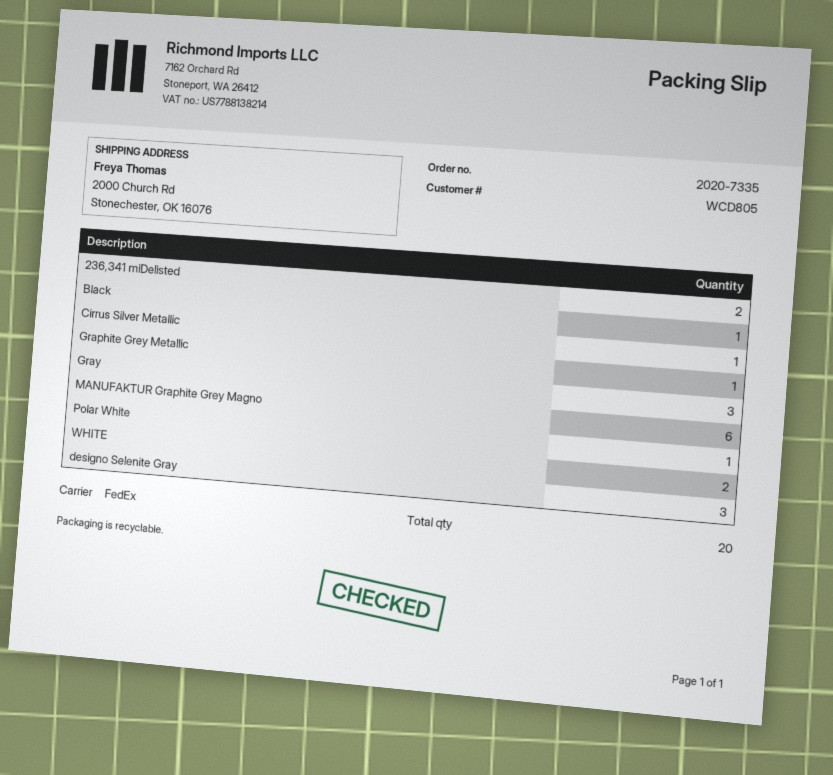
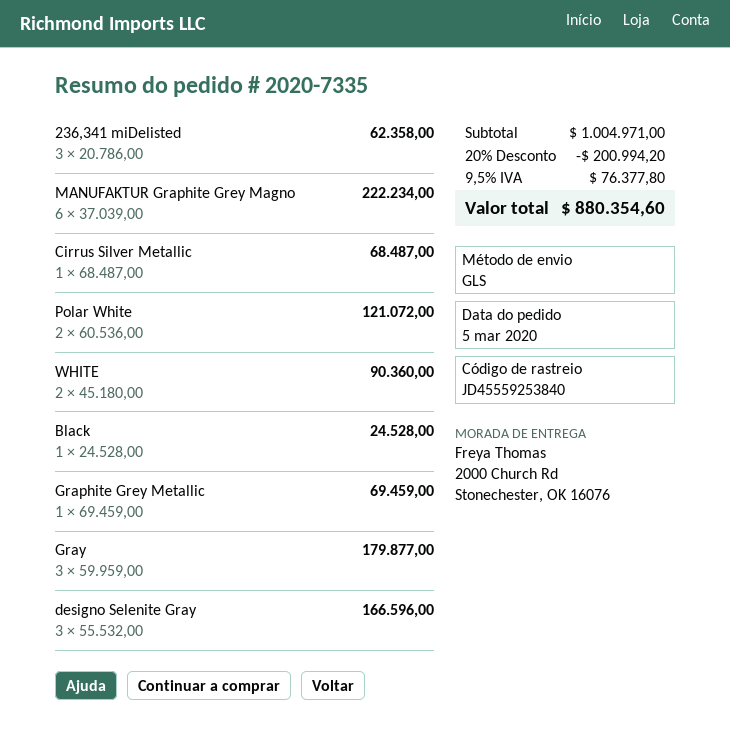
shipping method: FedEx -> GLS
236,341 miDelisted: 2 -> 3
Polar White: 1 -> 2

